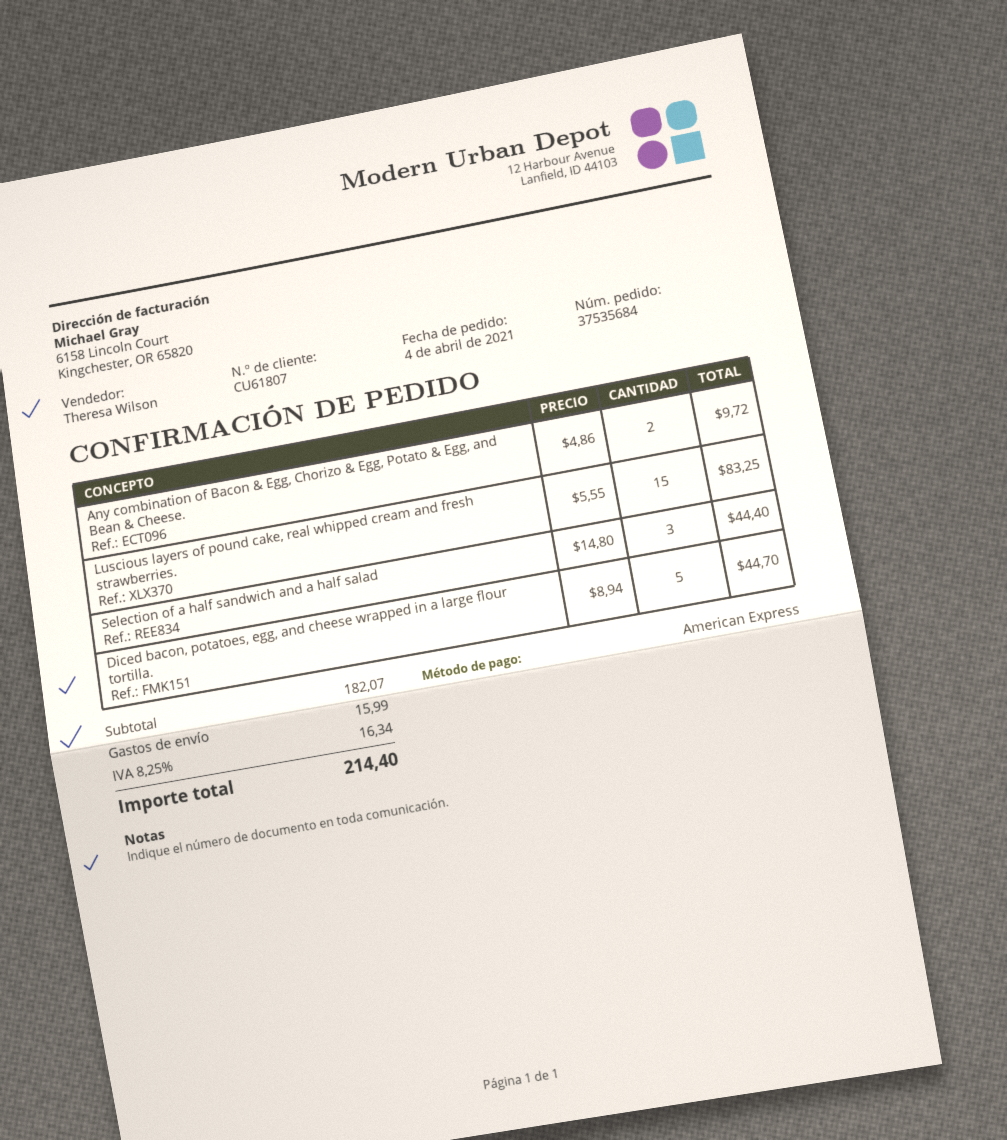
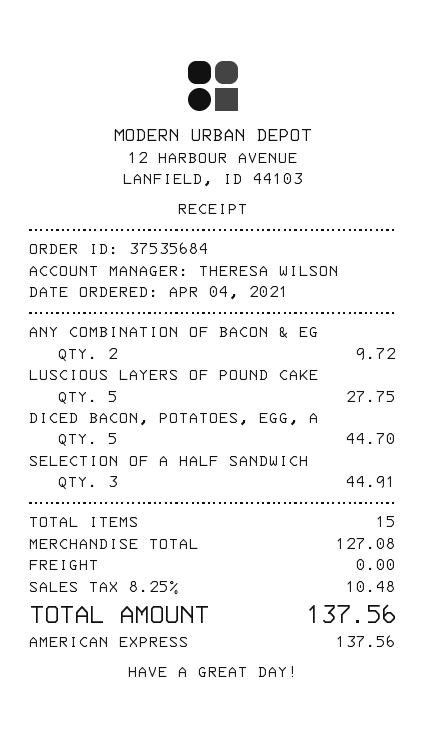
Luscious layers of pound cake, real whipped cream and fresh strawberries.: 15 for 83.25 -> 5 for 27.75
Selection of a half sandwich and a half salad: 3 for 44.40 -> 3 for 44.91
subtotal: 182.07 -> 127.08
shipping: 15.99 -> 0.00
tax: 8.25% = 16.34 -> 8.25% = 10.48
total: 214.40 -> 137.56

